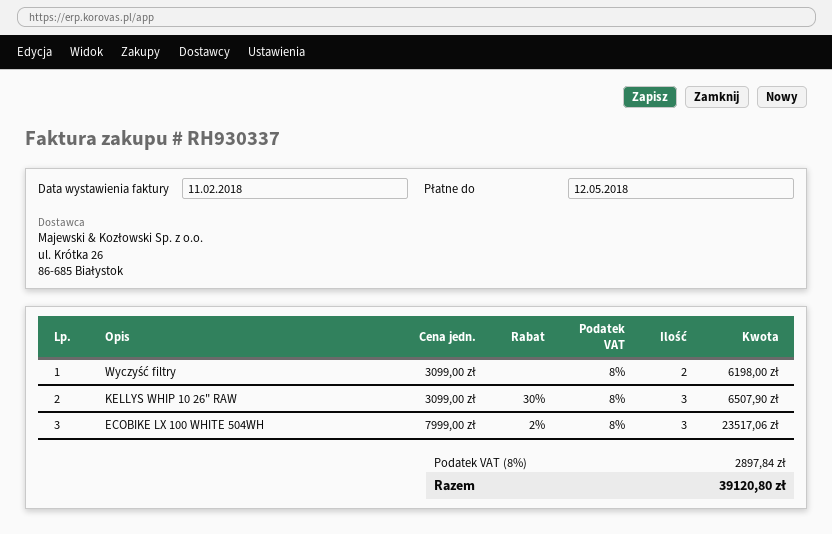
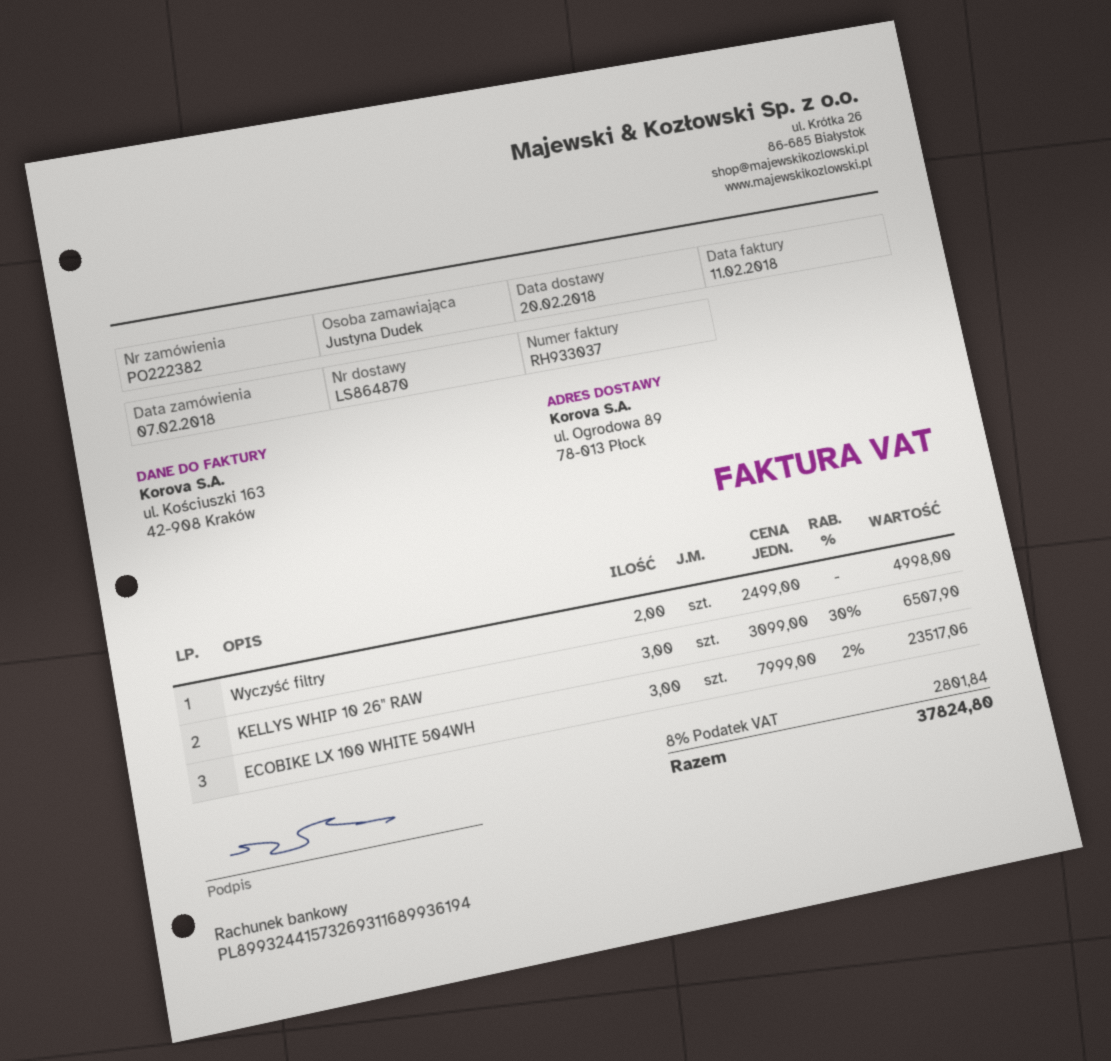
invoice number: RH930337 -> RH933037
Wyczyść filtry: 2 x 3099.00 = 6198.00 -> 2 x 2499.00 = 4998.00
tax: 8% = 2897.84 -> 8% = 2801.84
total: 39120.80 -> 37824.80

